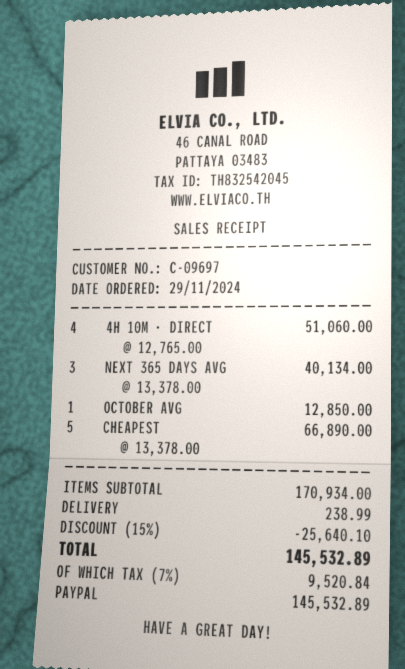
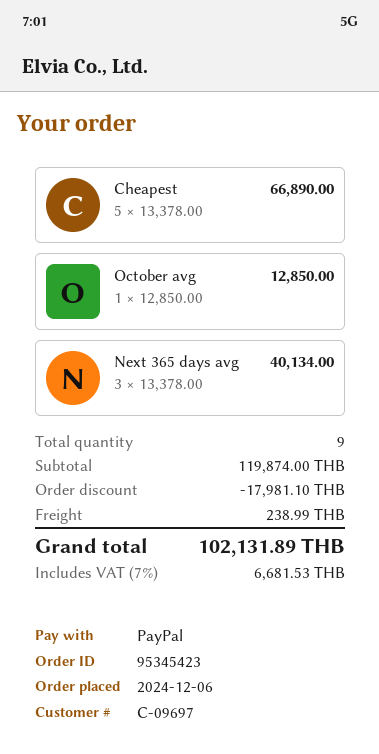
order date: 2024-11-29 -> 2024-12-06
4H 10M · DIRECT: 4 x 12765.00 = 51060.00 -> none
subtotal: 170934.00 -> 119874.00
discount: 25640.10 -> 17981.10
tax: 7% = 9520.84 -> 7% = 6681.53
total: 145532.89 -> 102131.89

